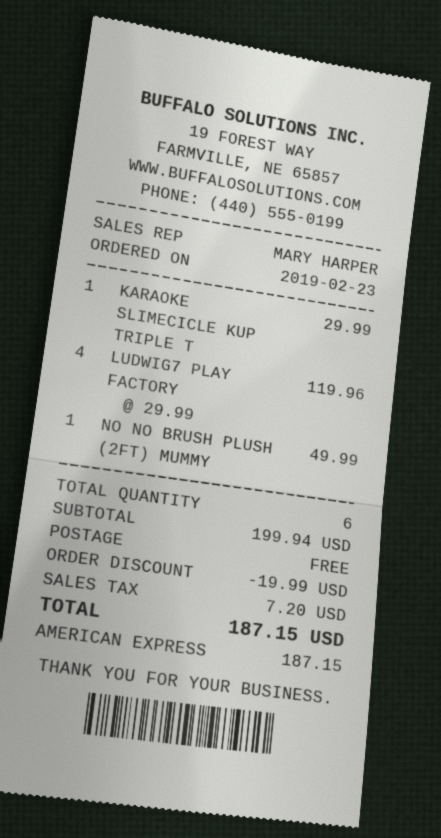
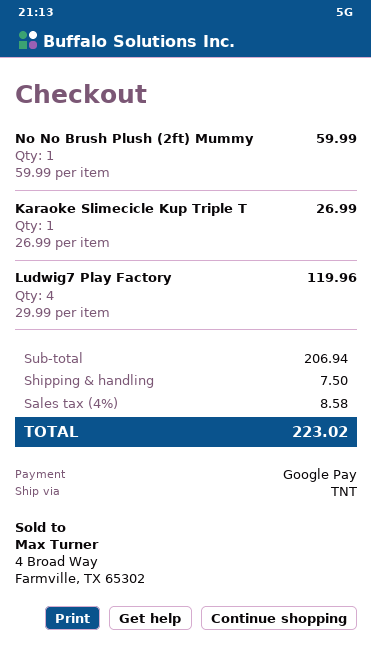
payment method: American Express -> Google Pay
KARAOKE SLIMECICLE KUP TRIPLE T: 1 x 29.99 = 29.99 -> 1 x 26.99 = 26.99
NO NO BRUSH PLUSH (2FT) MUMMY: 1 x 49.99 = 49.99 -> 1 x 59.99 = 59.99
subtotal: 199.94 -> 206.94
discount: 19.99 -> none
shipping: 0.00 -> 7.50
tax: 7.20 -> 8.58
total: 187.15 -> 223.02

